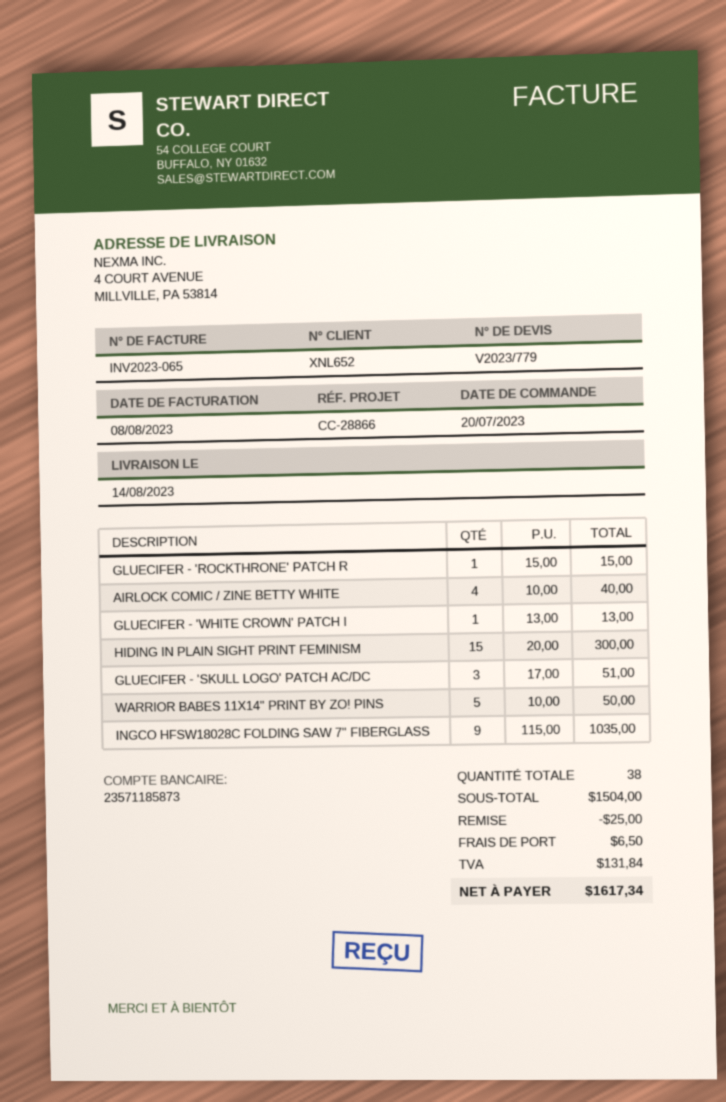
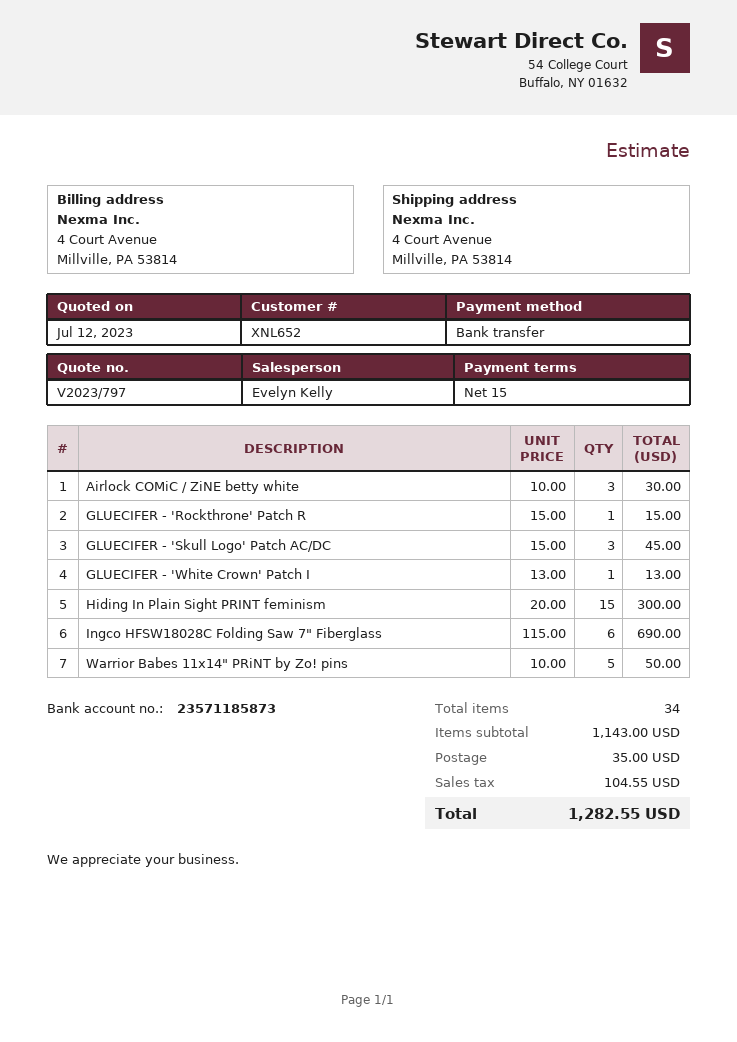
quote number: V2023/779 -> V2023/797
AIRLOCK COMIC / ZINE BETTY WHITE: 4 x 10.00 = 40.00 -> 3 x 10.00 = 30.00
GLUECIFER - 'SKULL LOGO' PATCH AC/DC: 3 x 17.00 = 51.00 -> 3 x 15.00 = 45.00
INGCO HFSW18028C FOLDING SAW 7" FIBERGLASS: 9 x 115.00 = 1035.00 -> 6 x 115.00 = 690.00
total quantity: 38 -> 34
subtotal: 1504.00 -> 1143.00
discount: 25.00 -> none
shipping: 6.50 -> 35.00
tax: 131.84 -> 104.55
total: 1617.34 -> 1282.55

